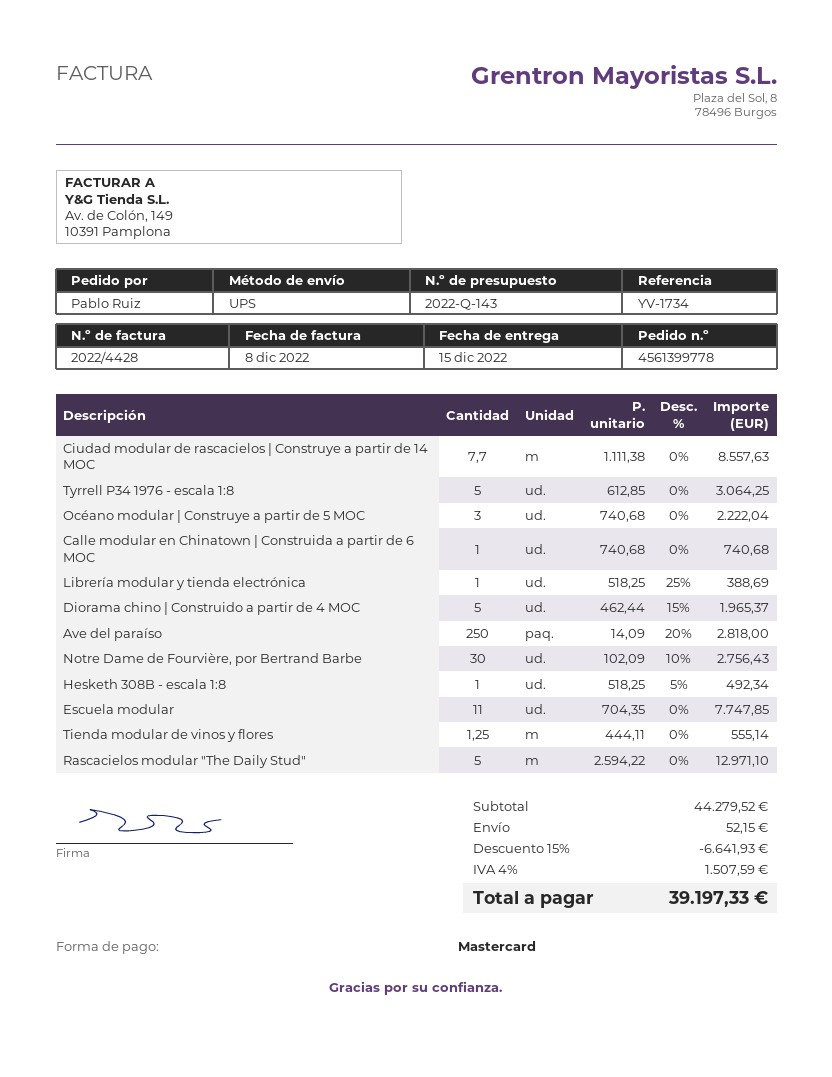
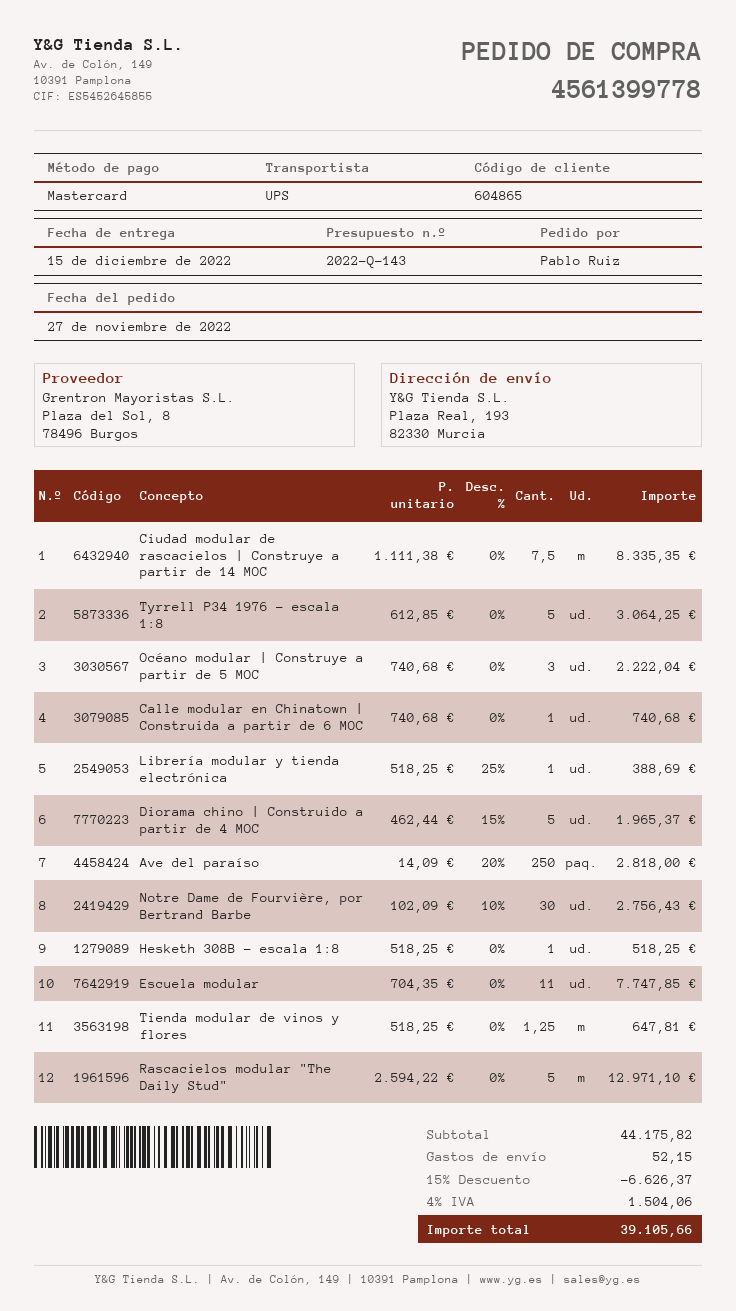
Ciudad modular de rascacielos | Construye a partir de 14 MOC: 7.7 x 1111.38 = 8557.63 -> 7.5 x 1111.38 = 8335.35
Hesketh 308B - escala 1:8: 1 x 518.25 - 5% = 492.34 -> 1 x 518.25 = 518.25
Tienda modular de vinos y flores: 1.25 x 444.11 = 555.14 -> 1.25 x 518.25 = 647.81
subtotal: 44279.52 -> 44175.82
discount: 15% = 6641.93 -> 15% = 6626.37
tax: 4% = 1507.59 -> 4% = 1504.06
total: 39197.33 -> 39105.66

